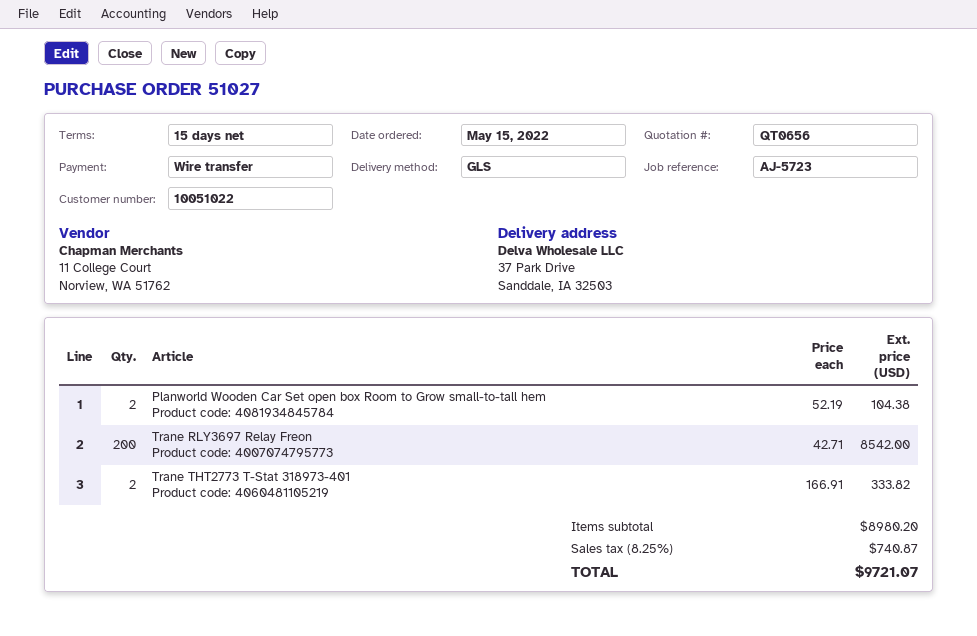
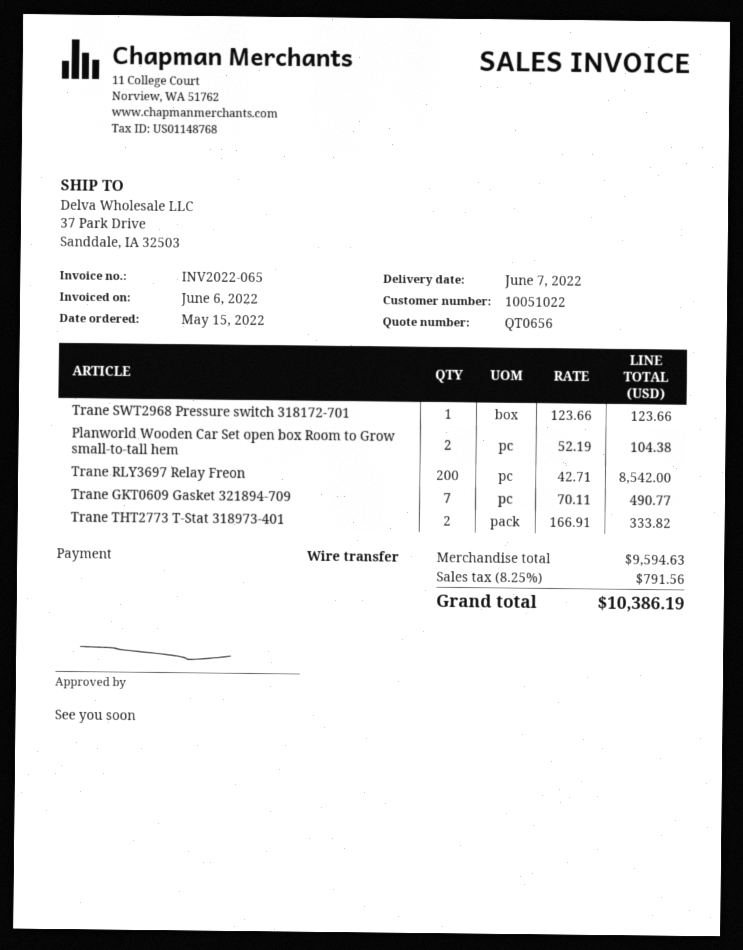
Trane SWT2968 Pressure switch 318172-701: none -> 1 x 123.66 = 123.66
Trane GKT0609 Gasket 321894-709: none -> 7 x 70.11 = 490.77
subtotal: 8980.20 -> 9594.63
tax: 8.25% = 740.87 -> 8.25% = 791.56
total: 9721.07 -> 10386.19

